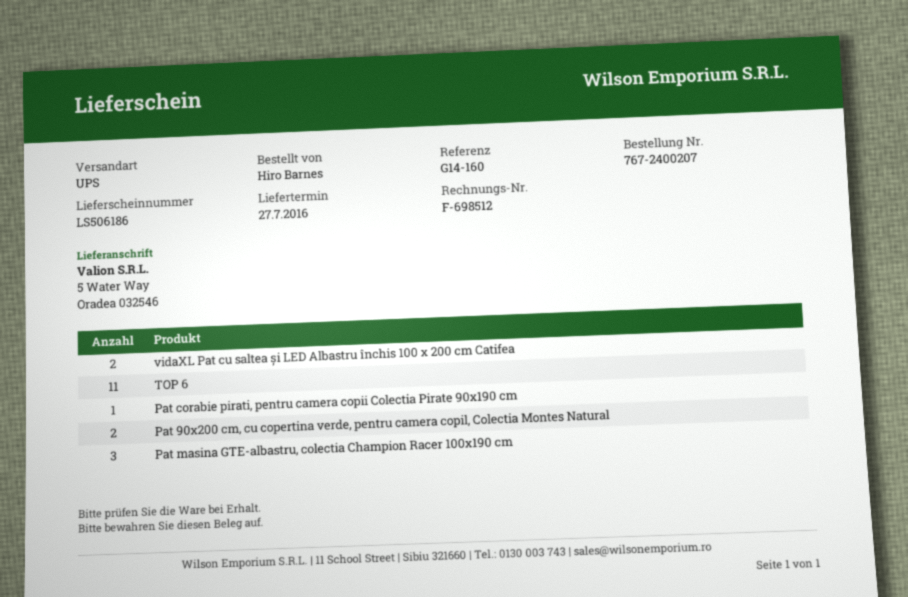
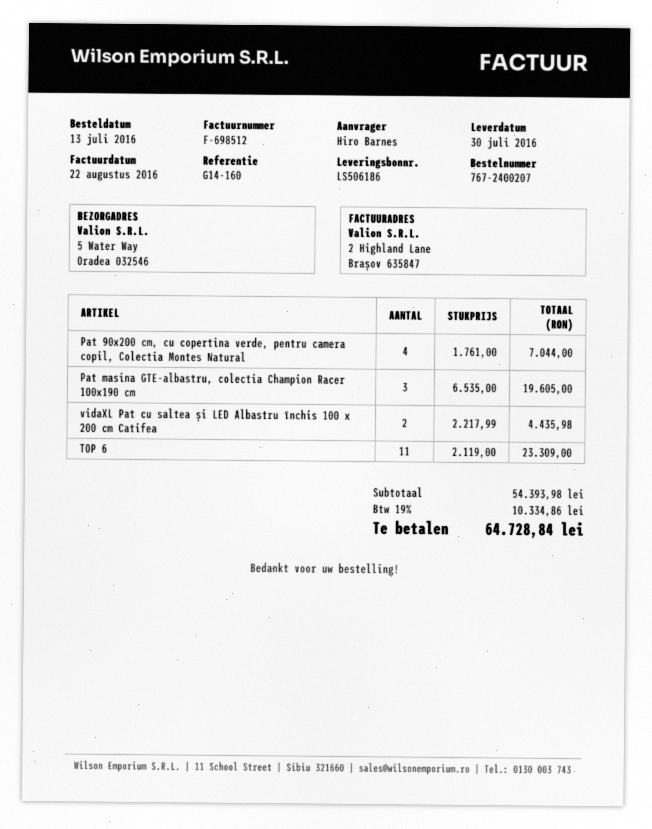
delivery date: 2016-07-27 -> 2016-07-30
Pat corabie pirati, pentru camera copii Colectia Pirate 90x190 cm: 1 -> none
Pat 90x200 cm, cu copertina verde, pentru camera copil, Colectia Montes Natural: 2 -> 4

